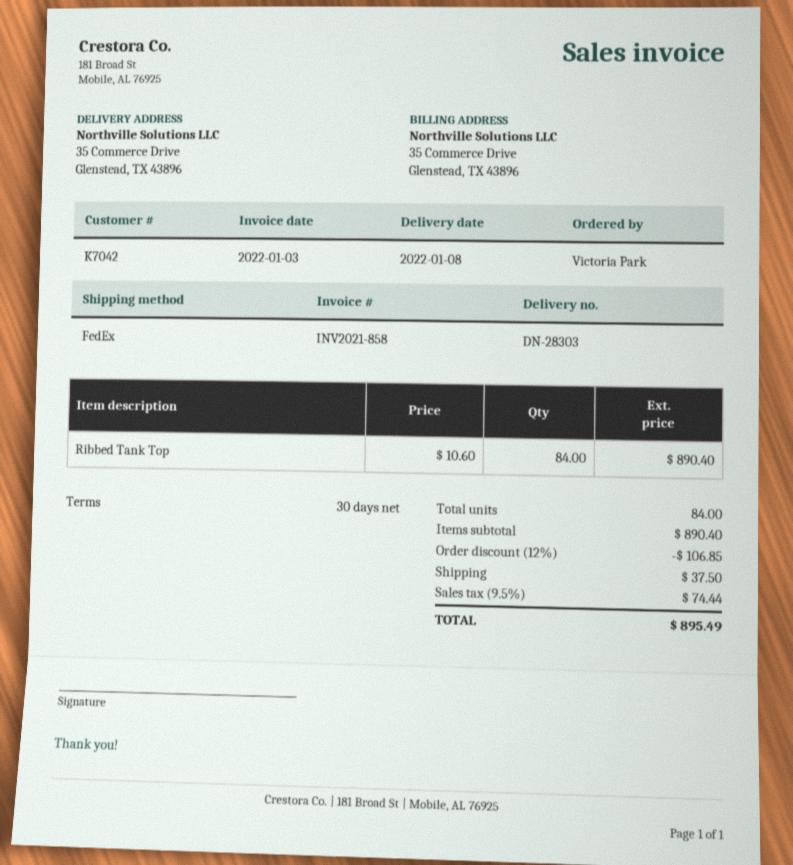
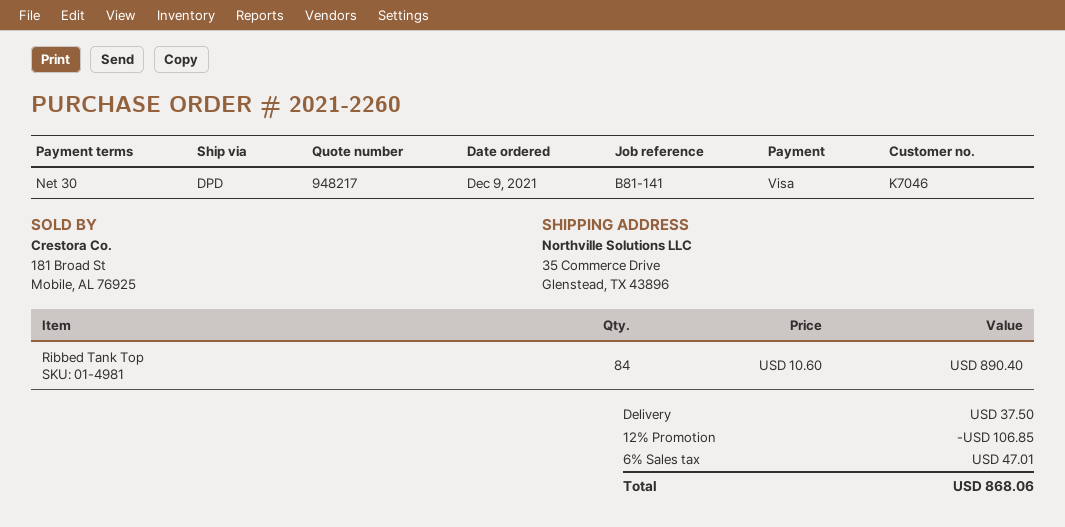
customer number: K7042 -> K7046
shipping method: FedEx -> DPD
tax: 9.5% = 74.44 -> 6% = 47.01
total: 895.49 -> 868.06

